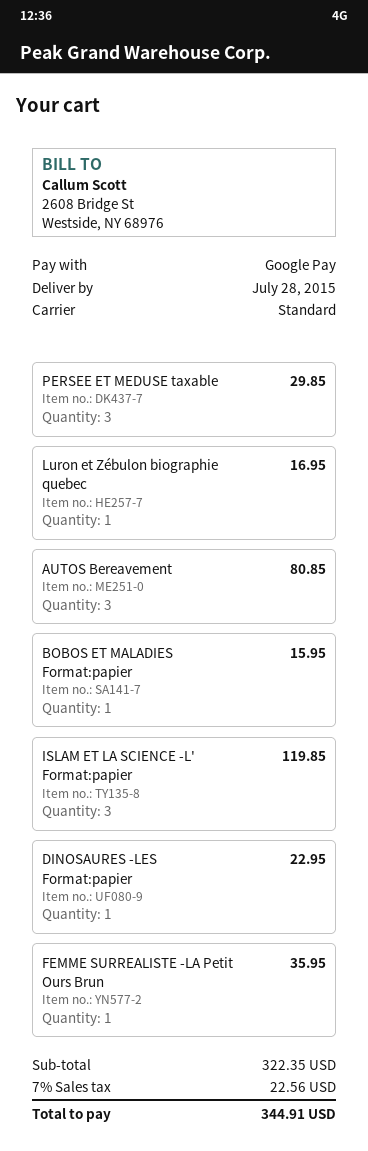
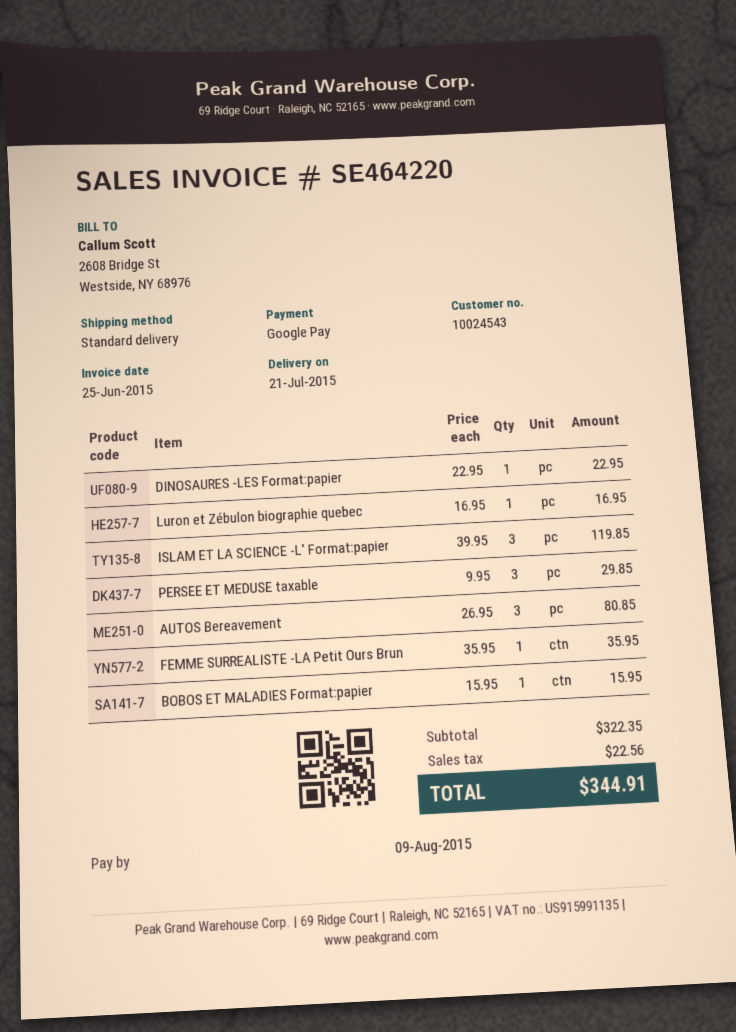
delivery date: 2015-07-28 -> 2015-07-21

